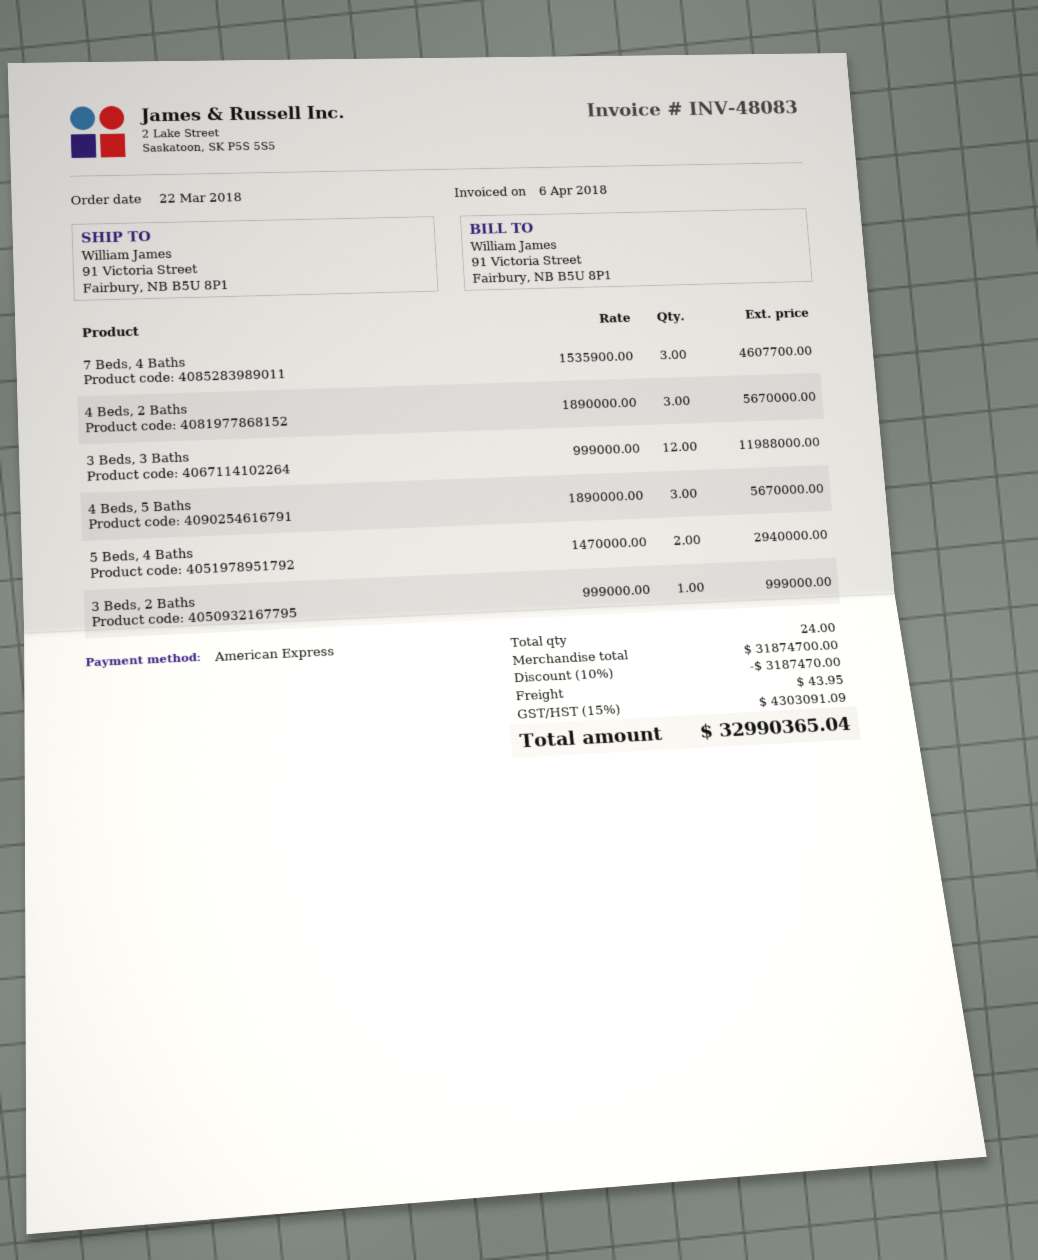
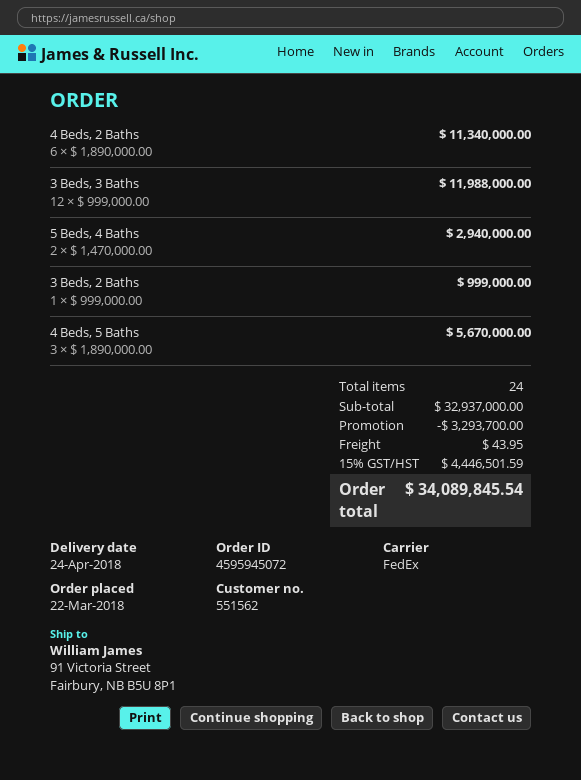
7 Beds, 4 Baths: 3 x 1535900.00 = 4607700.00 -> none
4 Beds, 2 Baths: 3 x 1890000.00 = 5670000.00 -> 6 x 1890000.00 = 11340000.00
subtotal: 31874700.00 -> 32937000.00
discount: 3187470.00 -> 3293700.00
tax: 15% = 4303091.09 -> 15% = 4446501.59
total: 32990365.04 -> 34089845.54

